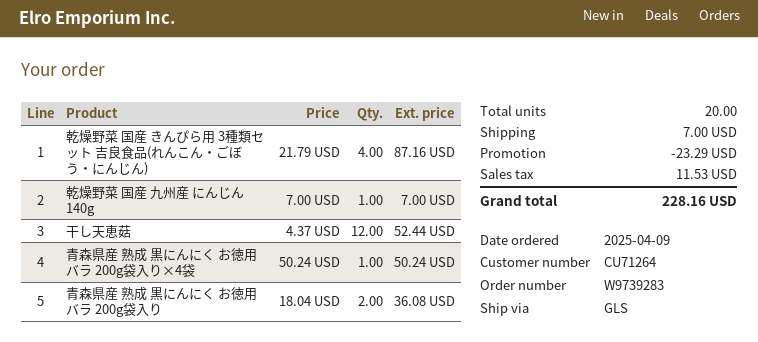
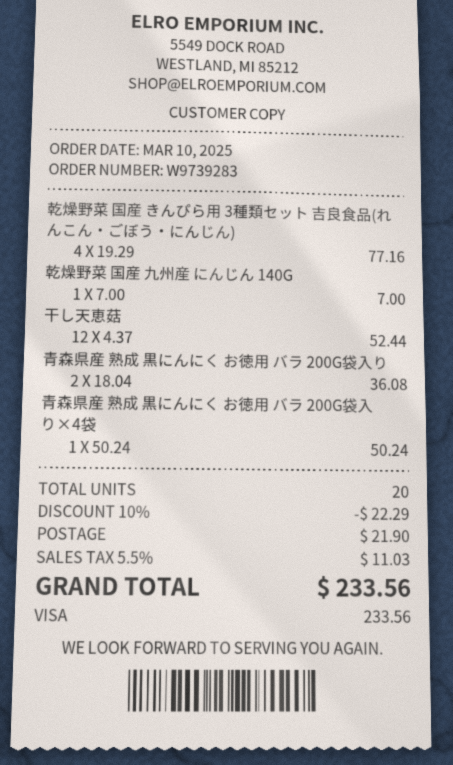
order date: 2025-04-09 -> 2025-03-10
乾燥野菜 国産 きんぴら用 3種類セット 吉良食品(れんこん・ごぼう・にんじん): 4 x 21.79 = 87.16 -> 4 x 19.29 = 77.16
discount: 23.29 -> 22.29
shipping: 7.00 -> 21.90
tax: 11.53 -> 11.03
total: 228.16 -> 233.56

